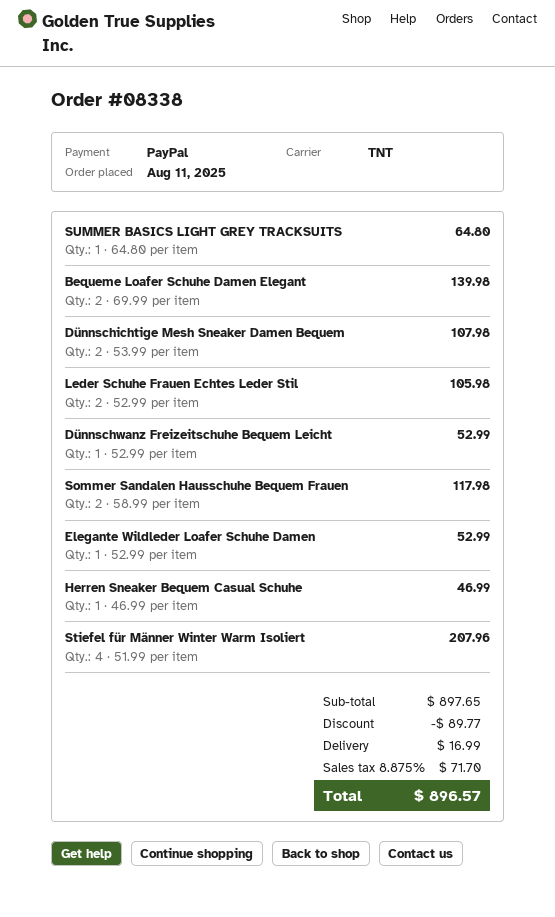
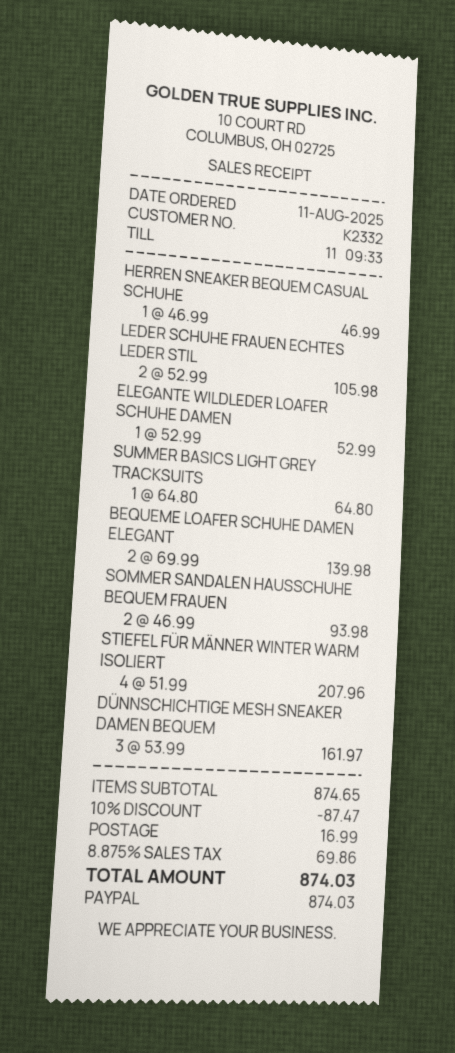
Dünnschichtige Mesh Sneaker Damen Bequem: 2 x 53.99 = 107.98 -> 3 x 53.99 = 161.97
Dünnschwanz Freizeitschuhe Bequem Leicht: 1 x 52.99 = 52.99 -> none
Sommer Sandalen Hausschuhe Bequem Frauen: 2 x 58.99 = 117.98 -> 2 x 46.99 = 93.98
subtotal: 897.65 -> 874.65
discount: 89.77 -> 87.47
tax: 8.875% = 71.70 -> 8.875% = 69.86
total: 896.57 -> 874.03

